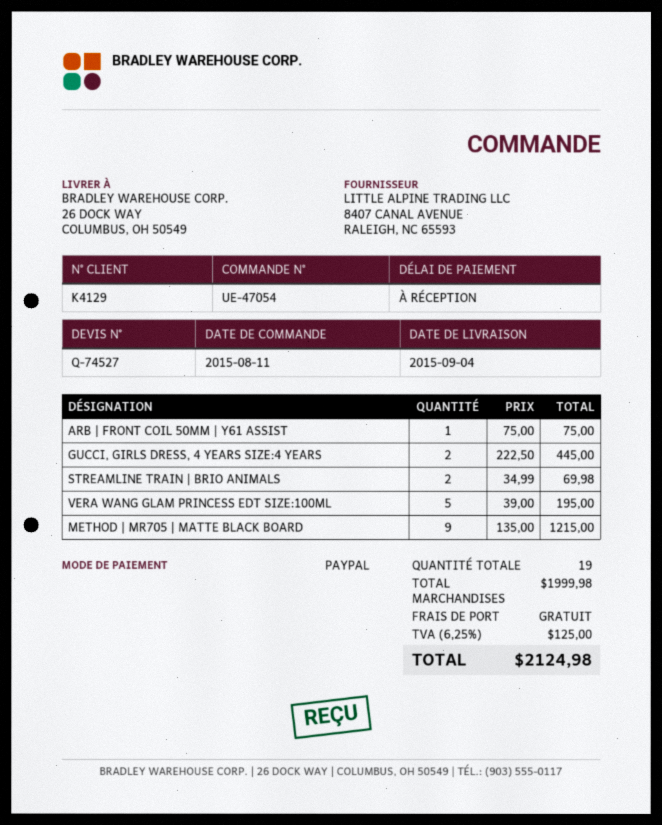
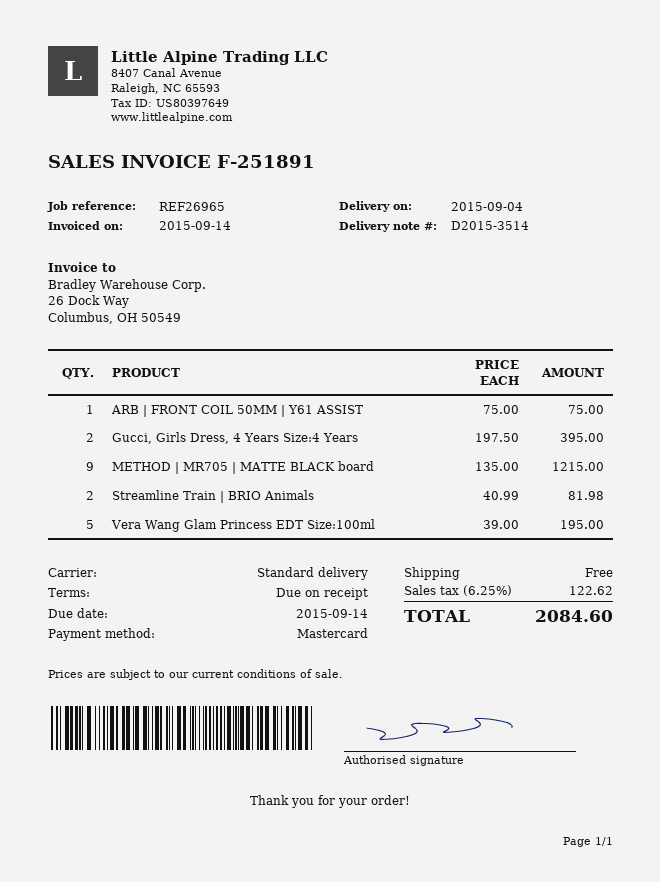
payment method: PayPal -> Mastercard
GUCCI, GIRLS DRESS, 4 YEARS SIZE:4 YEARS: 2 x 222.50 = 445.00 -> 2 x 197.50 = 395.00
STREAMLINE TRAIN | BRIO ANIMALS: 2 x 34.99 = 69.98 -> 2 x 40.99 = 81.98
tax: 6.25% = 125.00 -> 6.25% = 122.62
total: 2124.98 -> 2084.60

